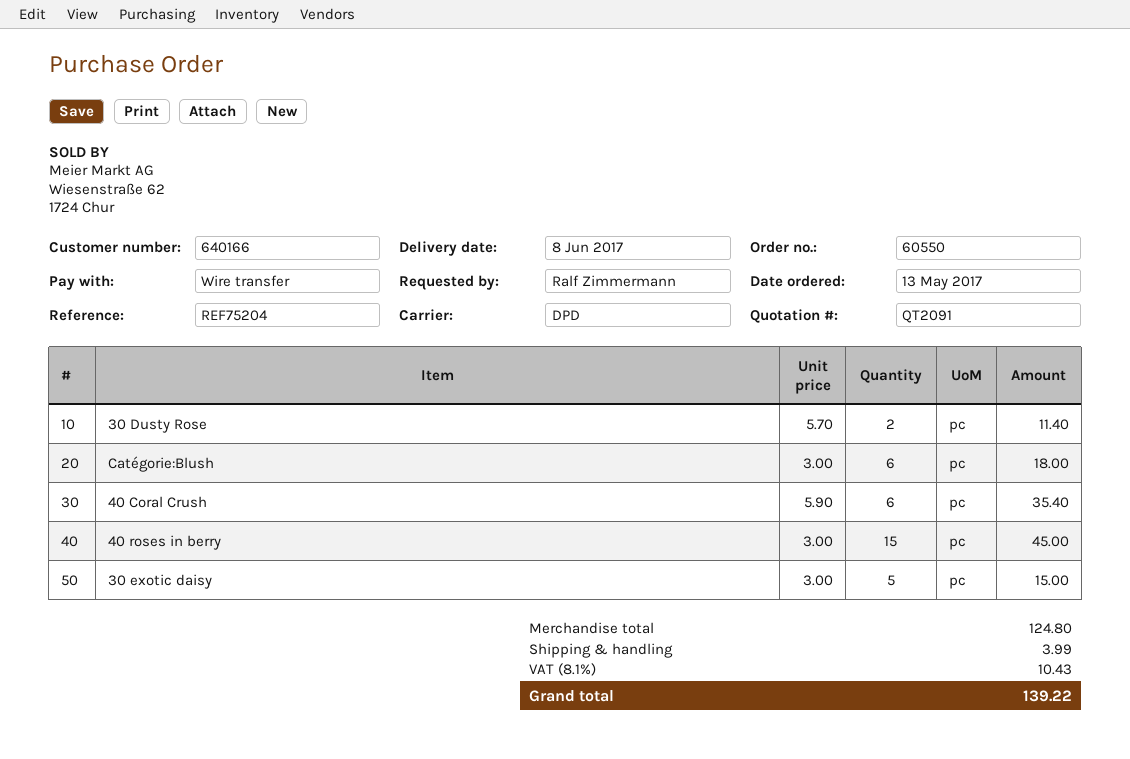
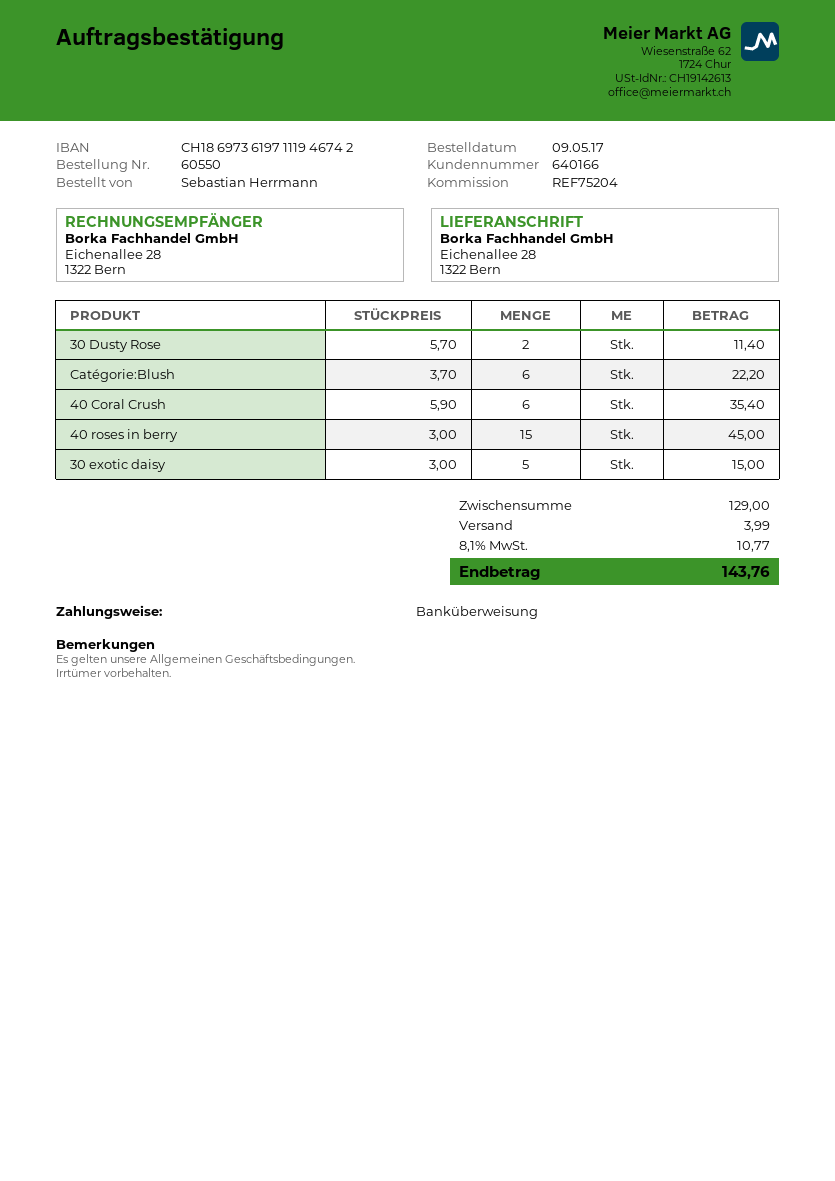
order date: 2017-05-13 -> 2017-05-09
ordered by: Ralf Zimmermann -> Sebastian Herrmann
Catégorie:Blush: 6 x 3.00 = 18.00 -> 6 x 3.70 = 22.20
subtotal: 124.80 -> 129.00
tax: 8.1% = 10.43 -> 8.1% = 10.77
total: 139.22 -> 143.76

